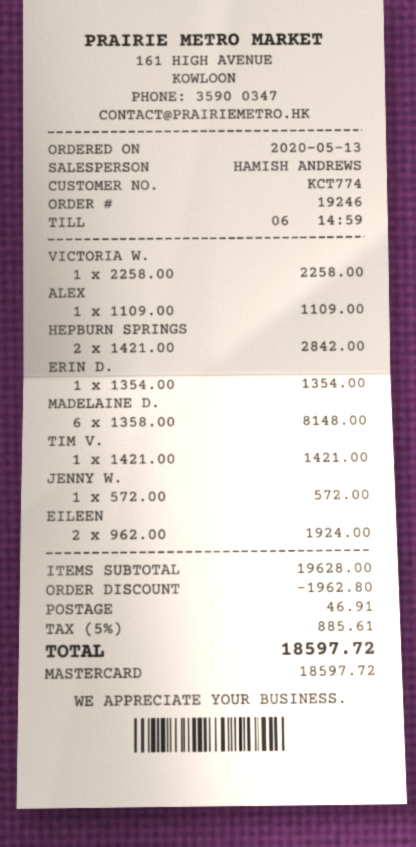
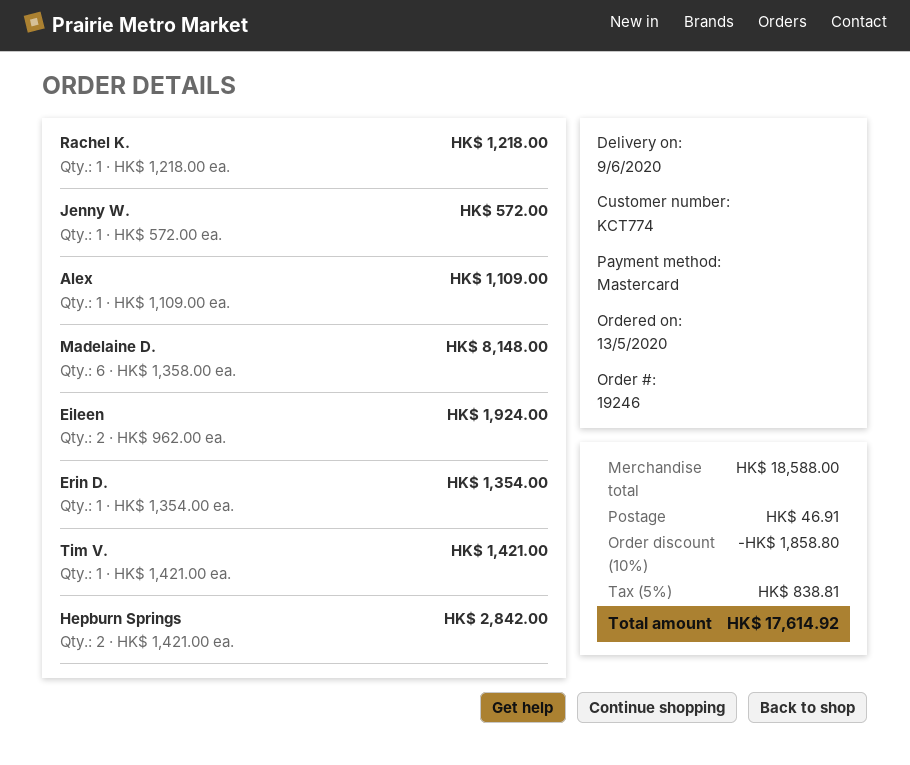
VICTORIA W.: 1 x 2258.00 = 2258.00 -> none
Rachel K.: none -> 1 x 1218.00 = 1218.00
subtotal: 19628.00 -> 18588.00
discount: 1962.80 -> 1858.80
tax: 5% = 885.61 -> 5% = 838.81
total: 18597.72 -> 17614.92

